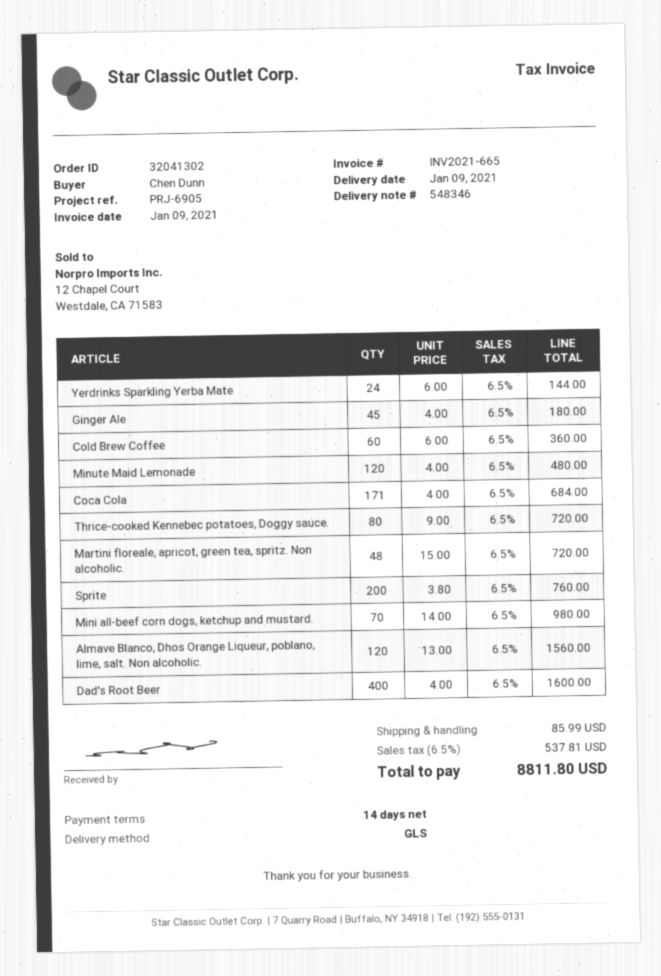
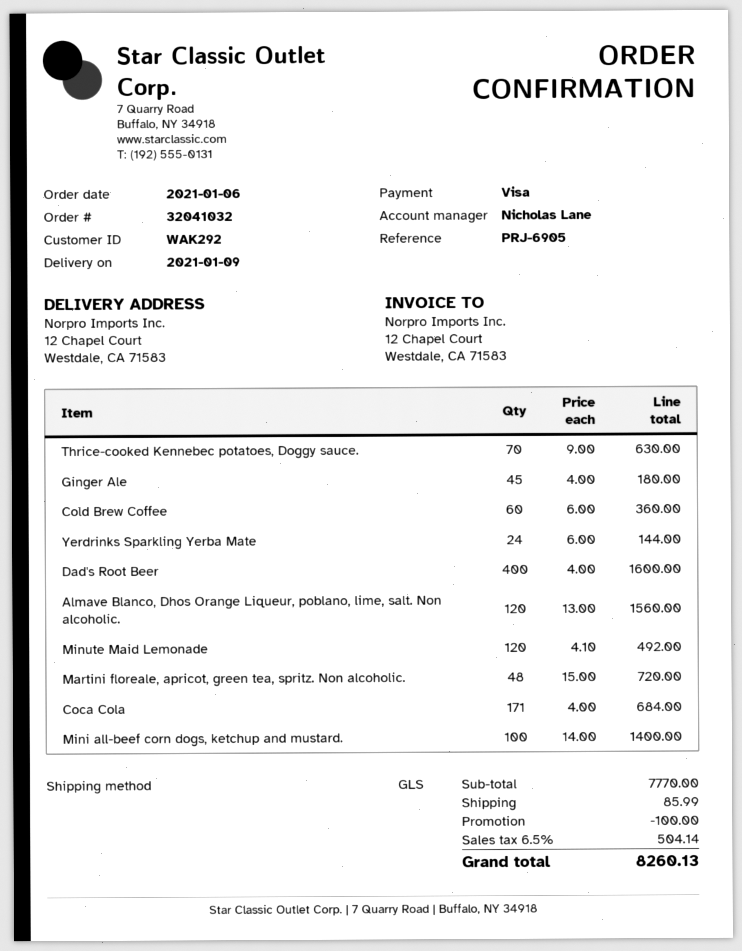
order number: 32041302 -> 32041032
Minute Maid Lemonade: 120 x 4.00 = 480.00 -> 120 x 4.10 = 492.00
Thrice-cooked Kennebec potatoes, Doggy sauce.: 80 x 9.00 = 720.00 -> 70 x 9.00 = 630.00
Sprite: 200 x 3.80 = 760.00 -> none
Mini all-beef corn dogs, ketchup and mustard.: 70 x 14.00 = 980.00 -> 100 x 14.00 = 1400.00
discount: none -> 100.00
tax: 6.5% = 537.81 -> 6.5% = 504.14
total: 8811.80 -> 8260.13

